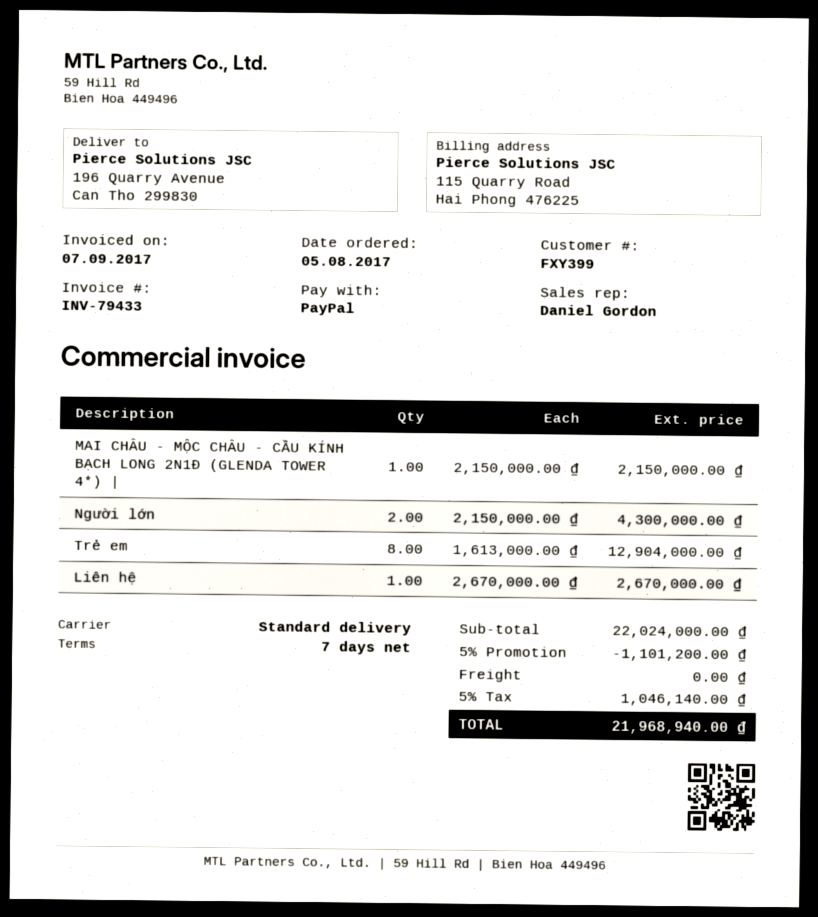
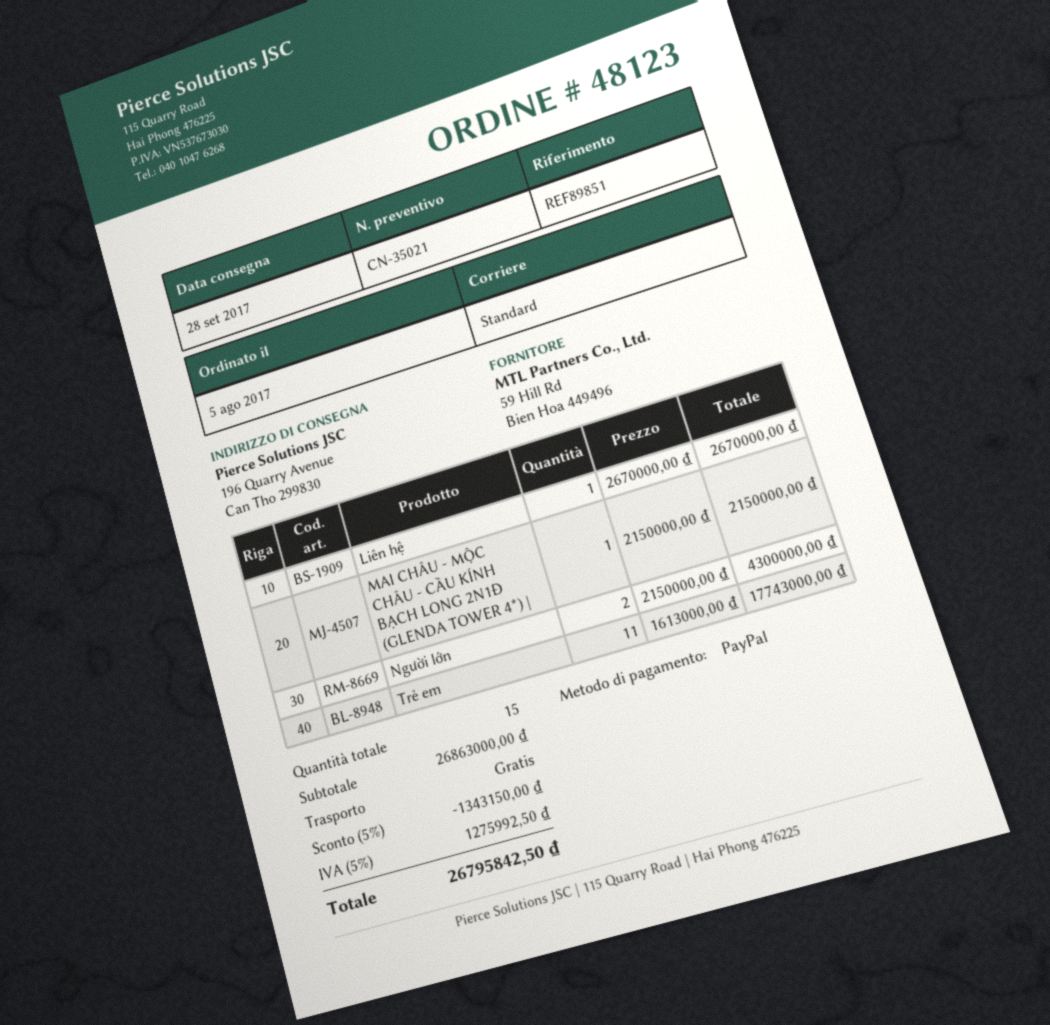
Trẻ em: 8 x 1613000.00 = 12904000.00 -> 11 x 1613000.00 = 17743000.00
subtotal: 22024000.00 -> 26863000.00
discount: 5% = 1101200.00 -> 5% = 1343150.00
tax: 5% = 1046140.00 -> 5% = 1275992.50
total: 21968940.00 -> 26795842.50

